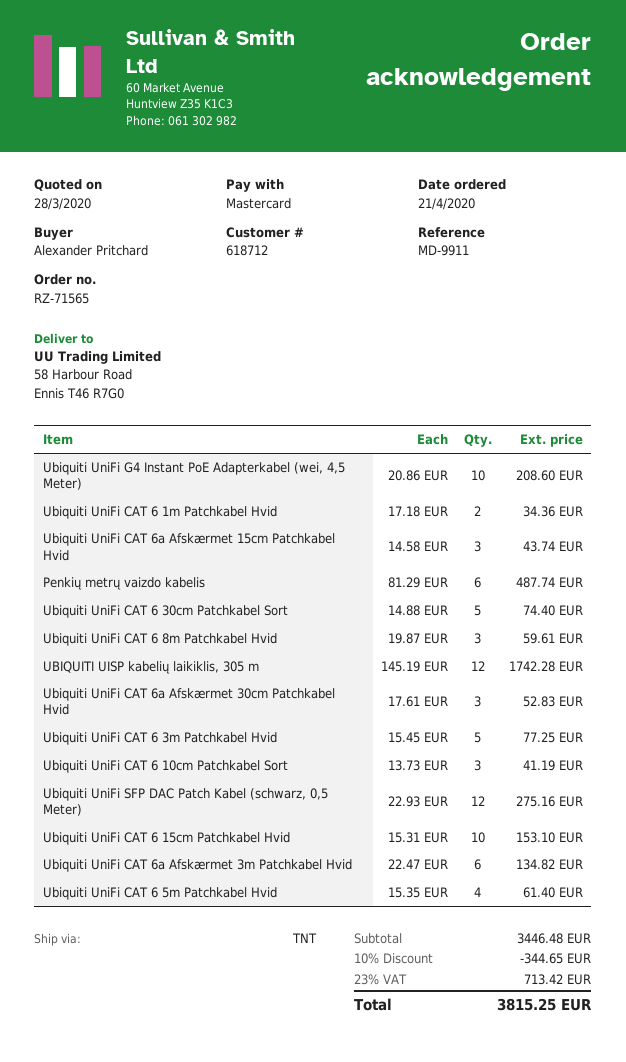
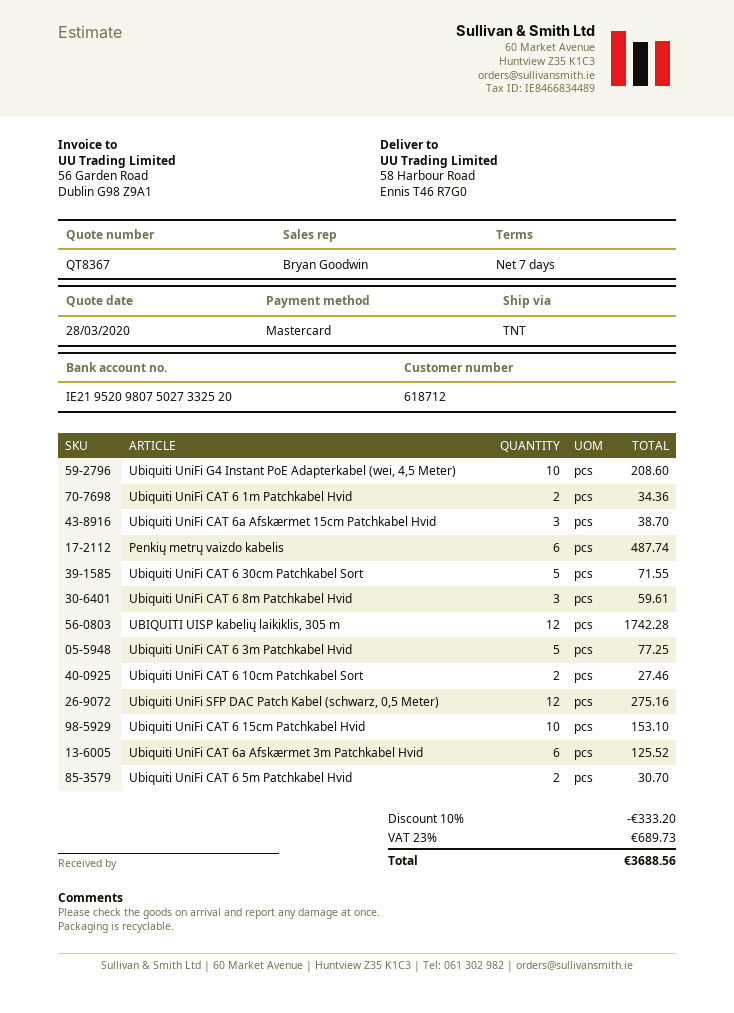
Ubiquiti UniFi CAT 6a Afskærmet 15cm Patchkabel Hvid: 3 for 43.74 -> 3 for 38.70
Ubiquiti UniFi CAT 6 30cm Patchkabel Sort: 5 for 74.40 -> 5 for 71.55
Ubiquiti UniFi CAT 6a Afskærmet 30cm Patchkabel Hvid: 3 for 52.83 -> none
Ubiquiti UniFi CAT 6 10cm Patchkabel Sort: 3 for 41.19 -> 2 for 27.46
Ubiquiti UniFi CAT 6a Afskærmet 3m Patchkabel Hvid: 6 for 134.82 -> 6 for 125.52
Ubiquiti UniFi CAT 6 5m Patchkabel Hvid: 4 for 61.40 -> 2 for 30.70
discount: 10% = 344.65 -> 10% = 333.20
tax: 23% = 713.42 -> 23% = 689.73
total: 3815.25 -> 3688.56

